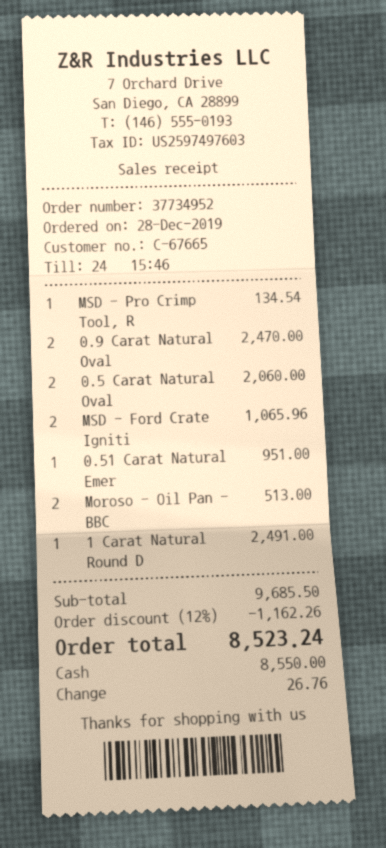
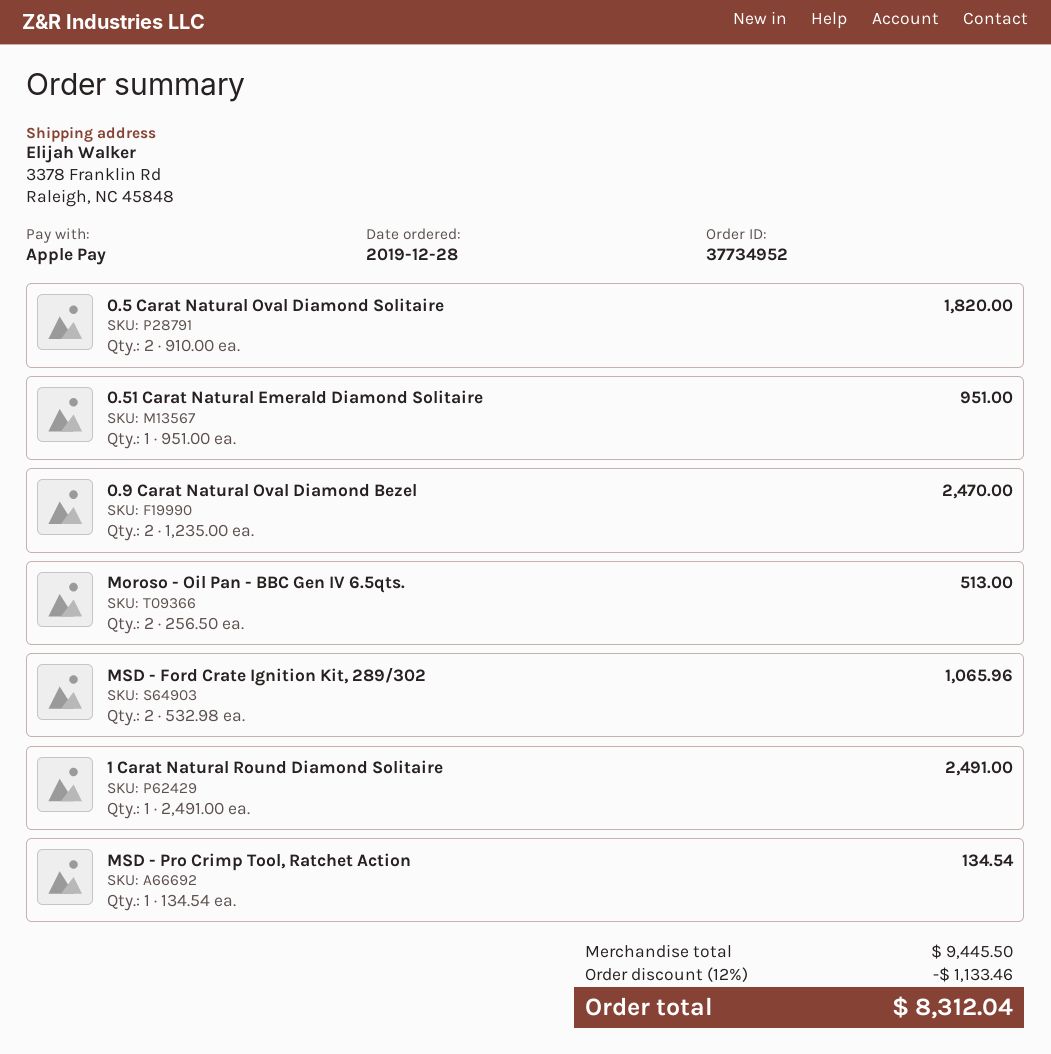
payment method: cash -> Apple Pay
0.5 Carat Natural Oval: 2 for 2060.00 -> 2 for 1820.00
subtotal: 9685.50 -> 9445.50
discount: 12% = 1162.26 -> 12% = 1133.46
total: 8523.24 -> 8312.04

